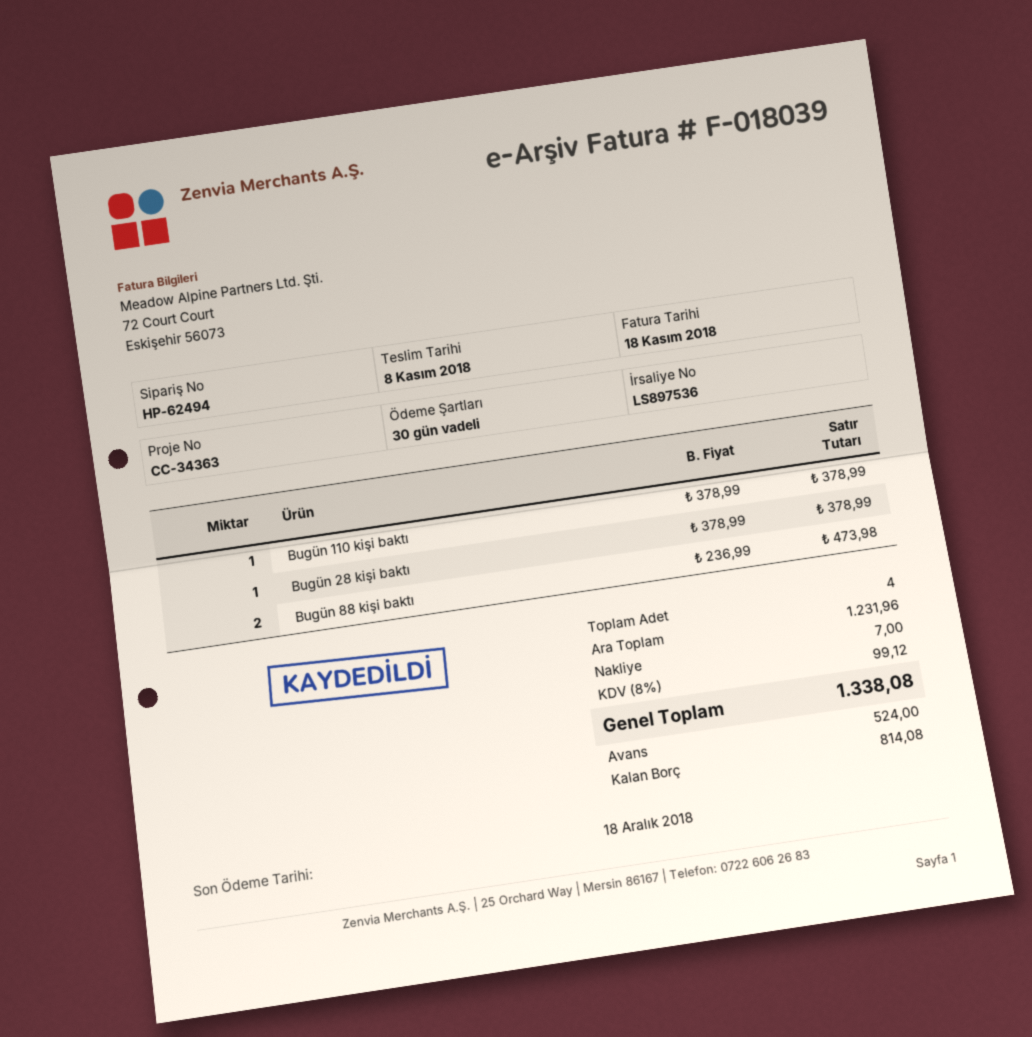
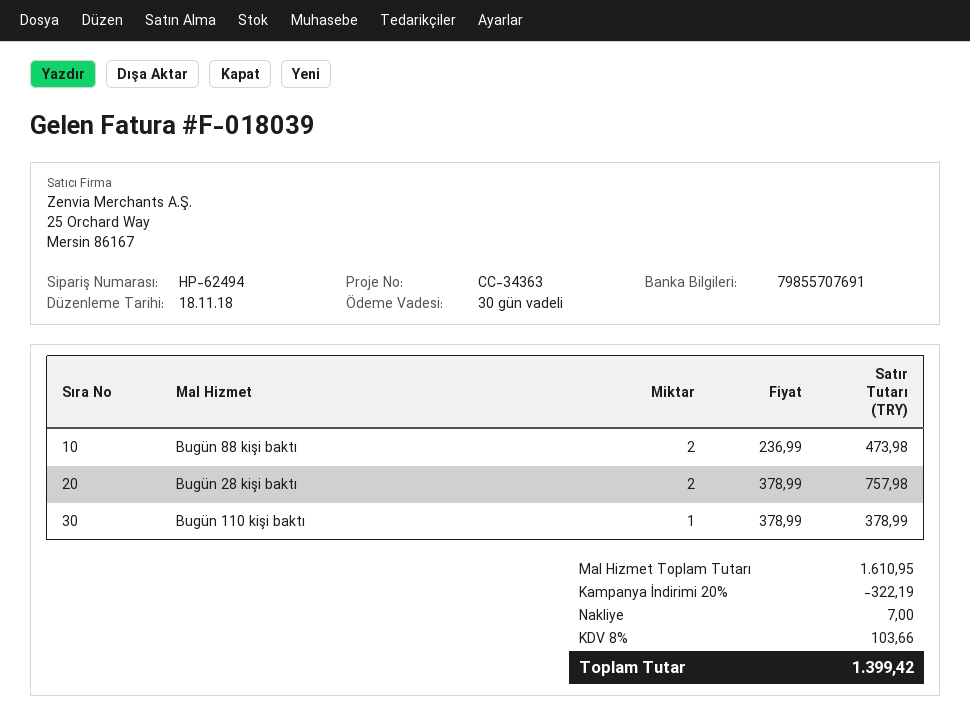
Bugün 28 kişi baktı: 1 x 378.99 = 378.99 -> 2 x 378.99 = 757.98
subtotal: 1231.96 -> 1610.95
discount: none -> 20% = 322.19
tax: 8% = 99.12 -> 8% = 103.66
total: 1338.08 -> 1399.42

